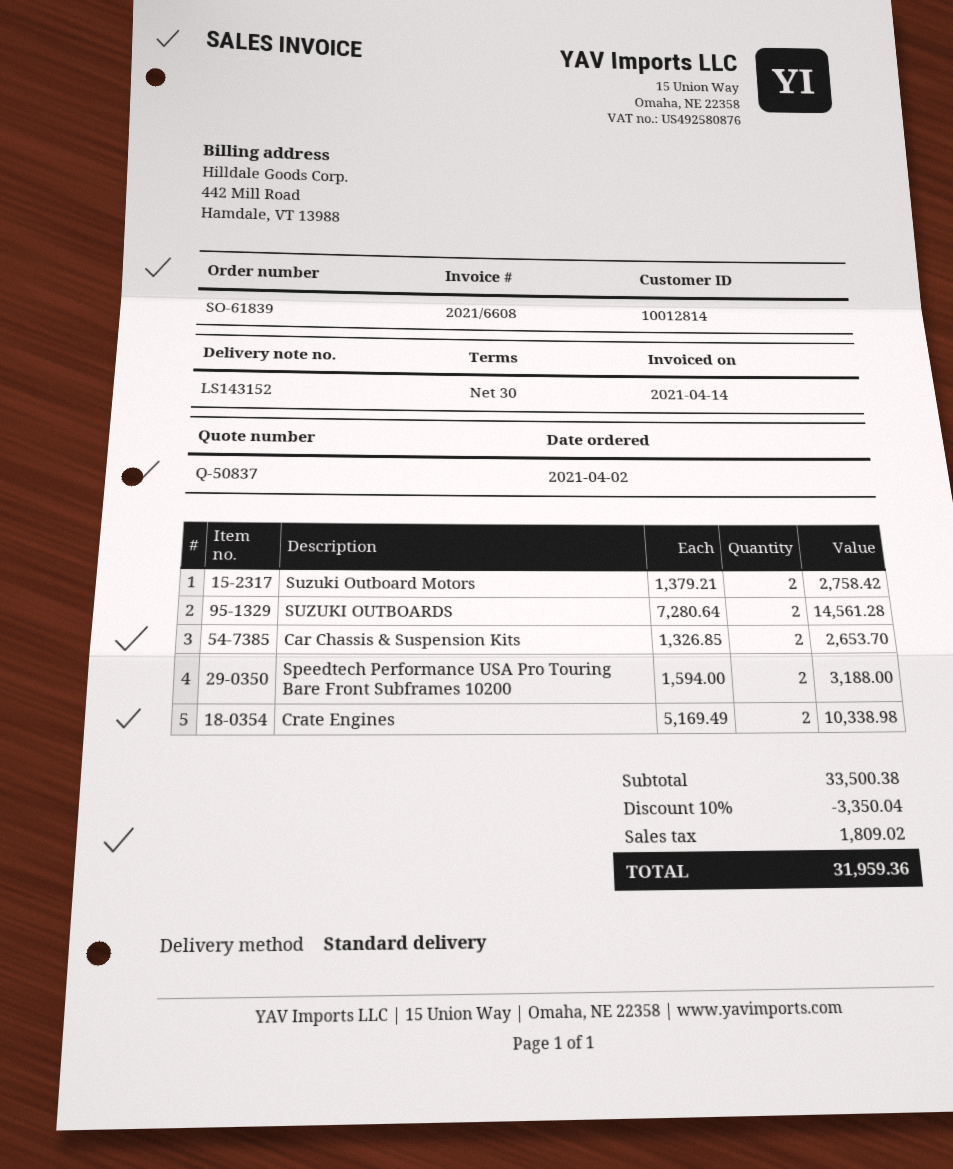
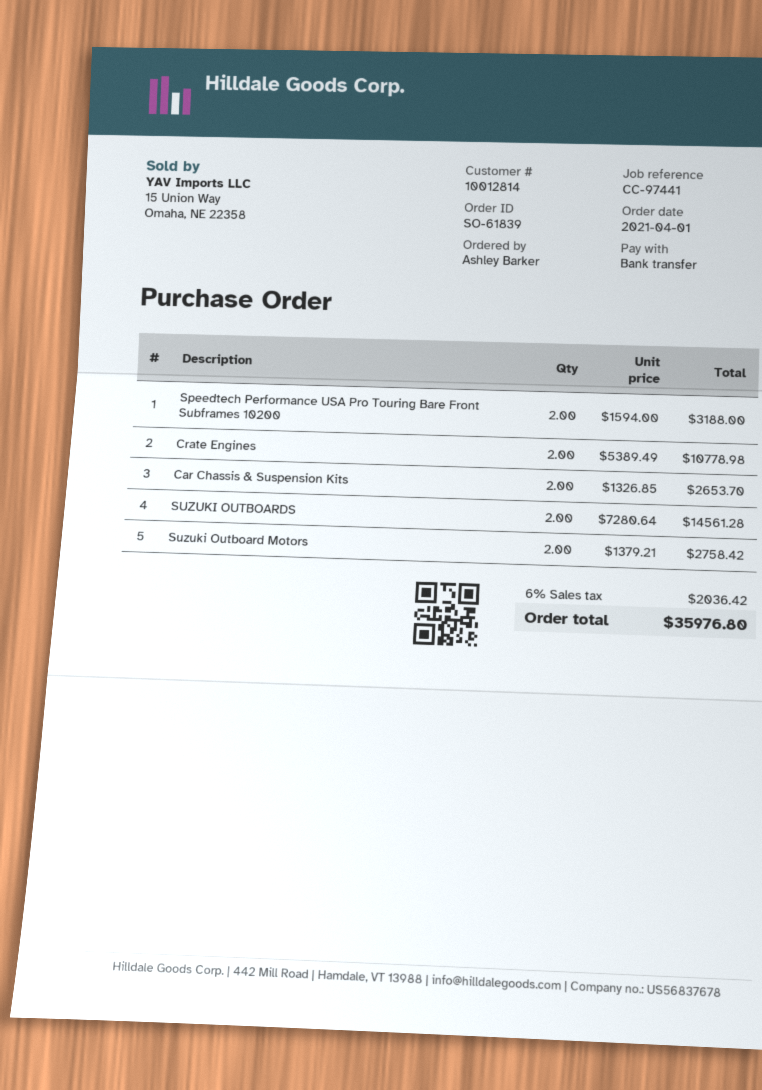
order date: 2021-04-02 -> 2021-04-01
Crate Engines: 2 x 5169.49 = 10338.98 -> 2 x 5389.49 = 10778.98
discount: 10% = 3350.04 -> none
tax: 1809.02 -> 2036.42
total: 31959.36 -> 35976.80

